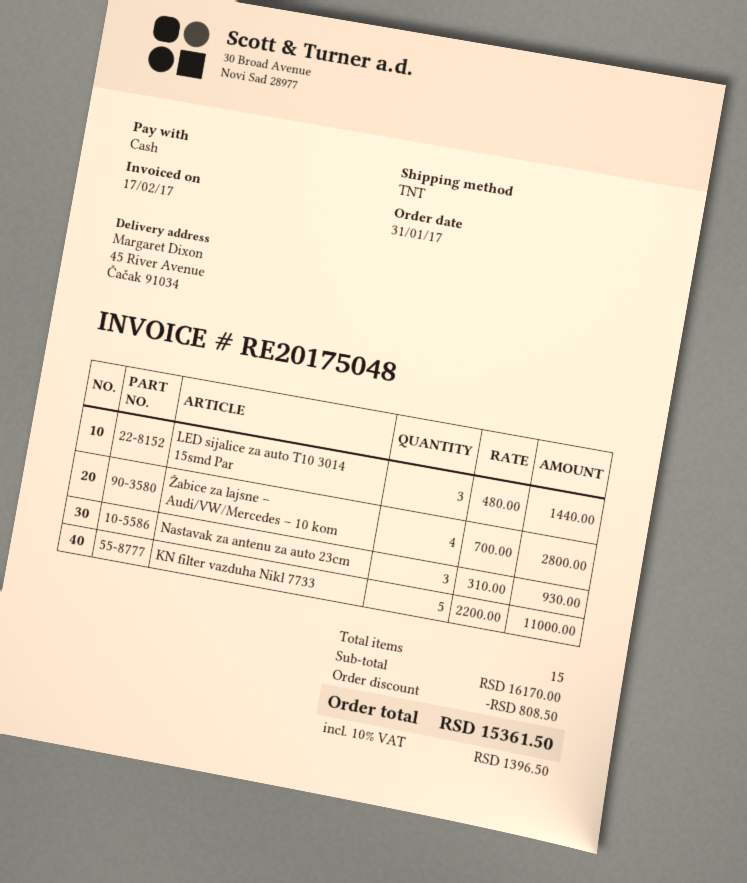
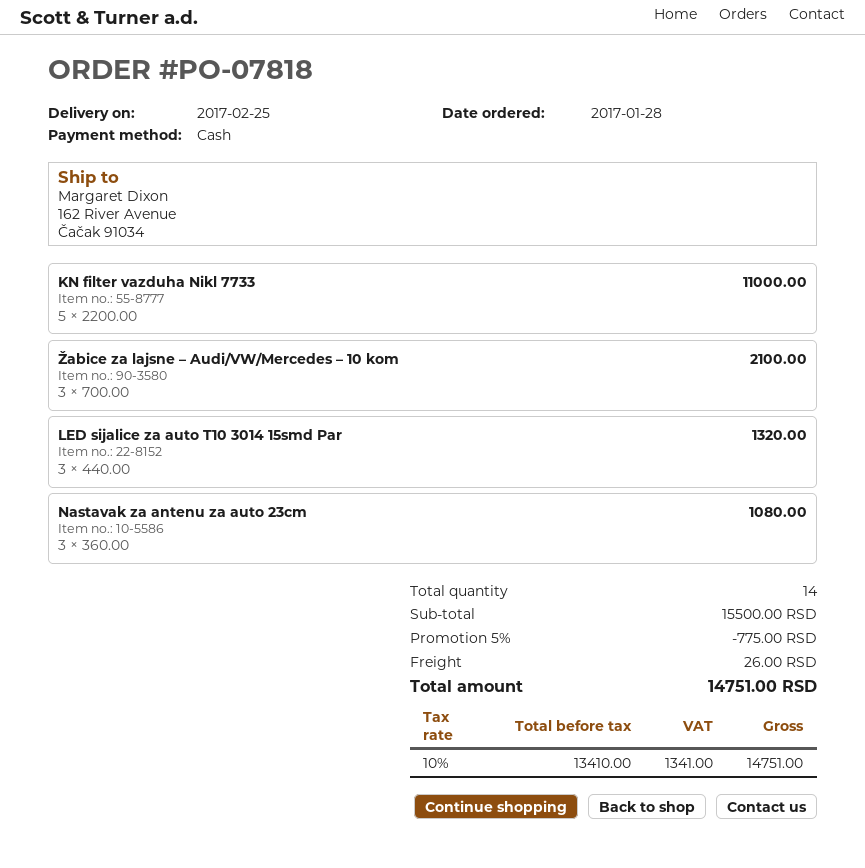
order date: 2017-01-31 -> 2017-01-28
ship to: 45 River Avenue, Čačak 91034 -> 162 River Avenue, Čačak 91034
LED sijalice za auto T10 3014 15smd Par: 3 x 480.00 = 1440.00 -> 3 x 440.00 = 1320.00
Žabice za lajsne – Audi/VW/Mercedes – 10 kom: 4 x 700.00 = 2800.00 -> 3 x 700.00 = 2100.00
Nastavak za antenu za auto 23cm: 3 x 310.00 = 930.00 -> 3 x 360.00 = 1080.00
total quantity: 15 -> 14
subtotal: 16170.00 -> 15500.00
discount: 808.50 -> 775.00
shipping: none -> 26.00
tax: 10% = 1396.50 -> 10% = 1341.00
total: 15361.50 -> 14751.00

